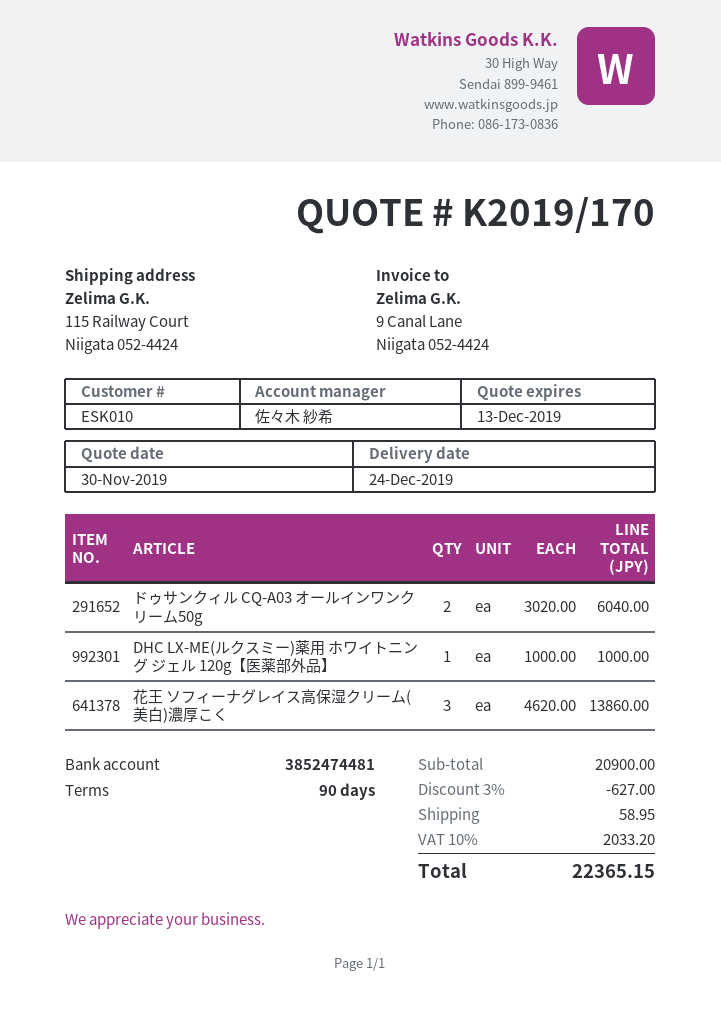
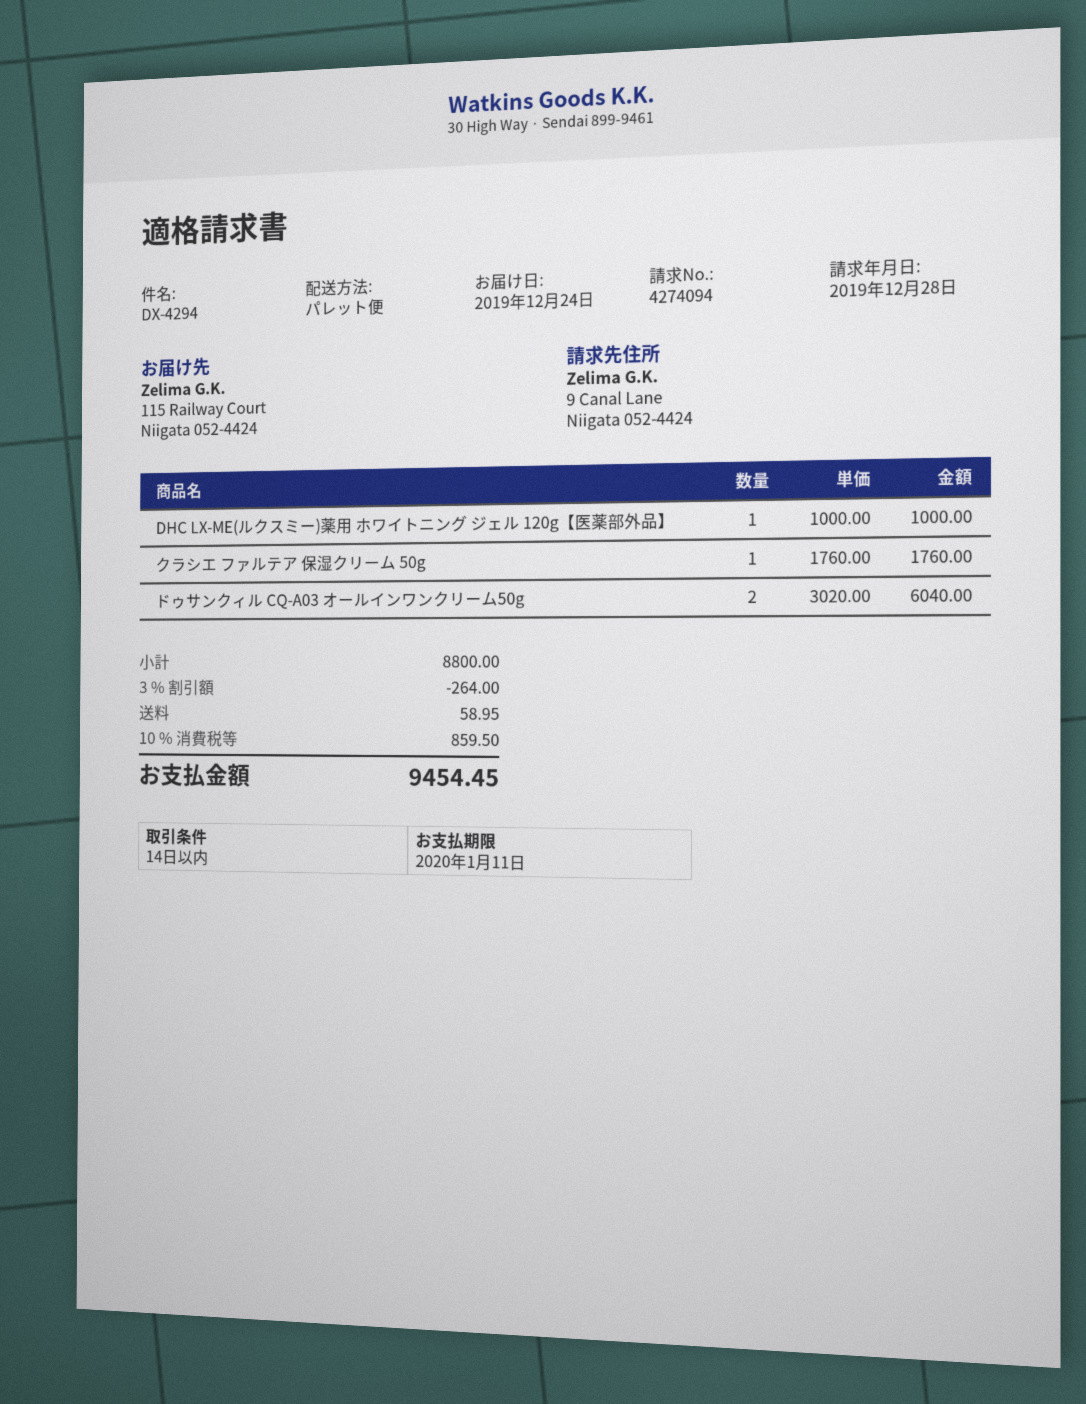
payment terms: 90 days -> 14 days
花王 ソフィーナグレイス高保湿クリーム(美白)濃厚こく: 3 x 4620.00 = 13860.00 -> none
クラシエ ファルテア 保湿クリーム 50g: none -> 1 x 1760.00 = 1760.00
subtotal: 20900.00 -> 8800.00
discount: 3% = 627.00 -> 3% = 264.00
tax: 10% = 2033.20 -> 10% = 859.50
total: 22365.15 -> 9454.45

